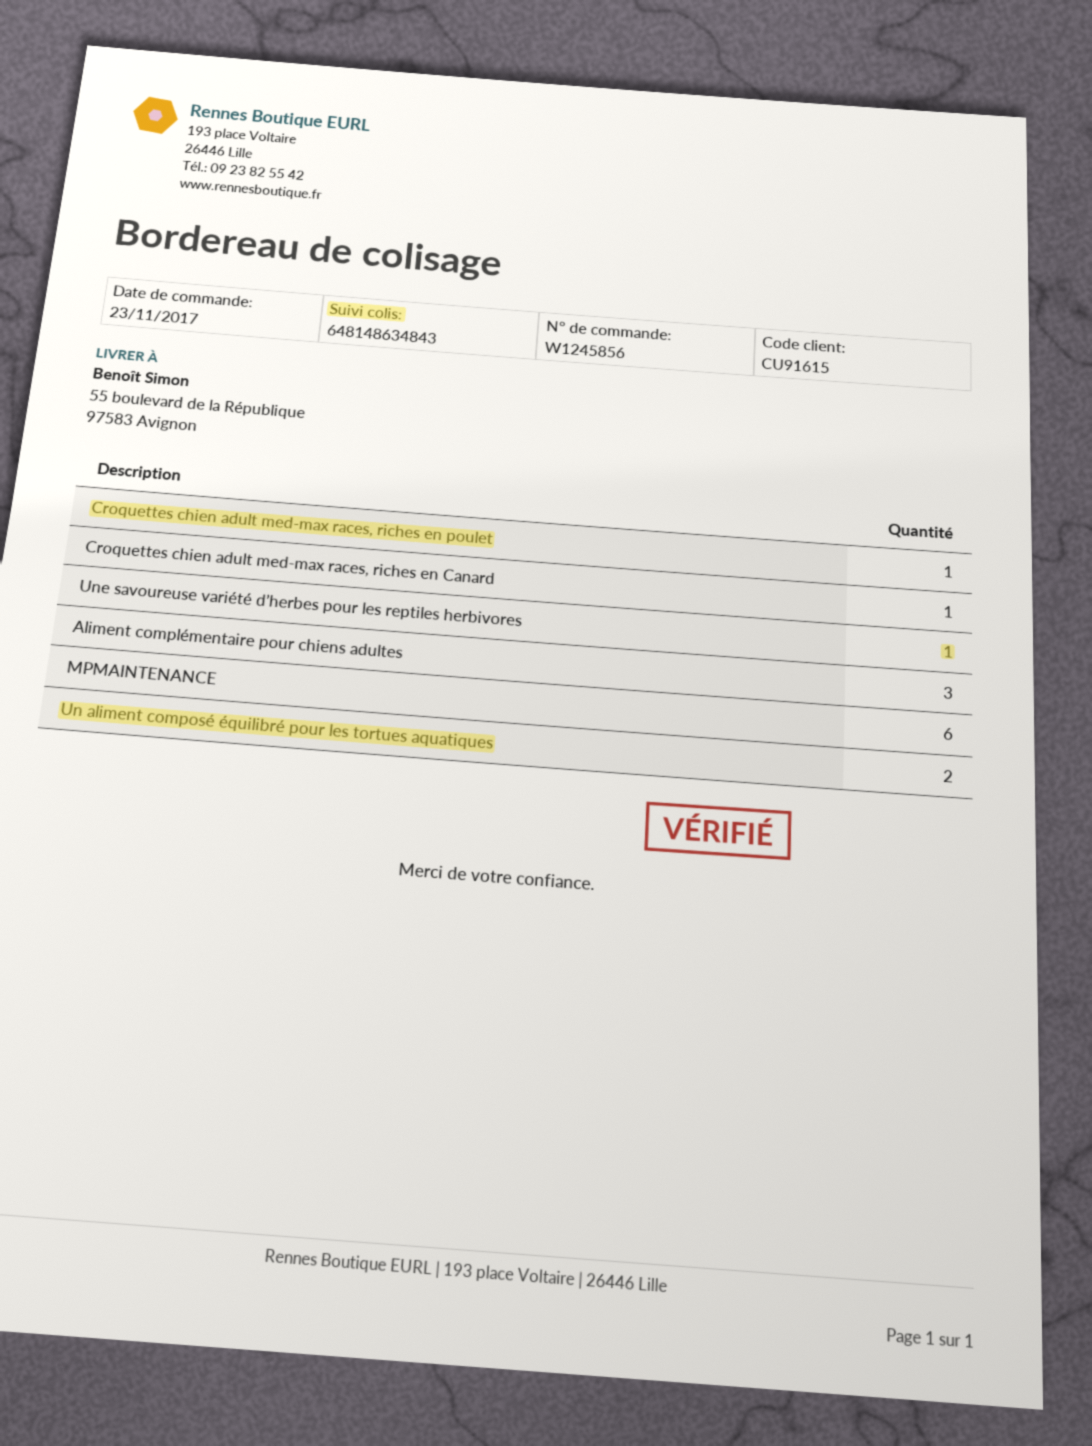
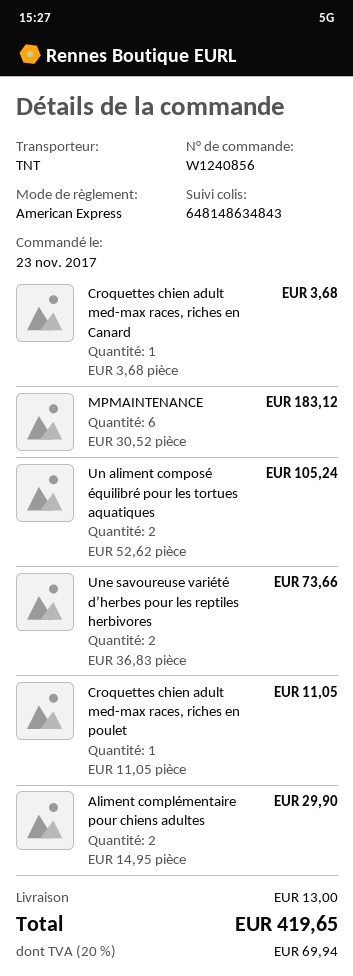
order number: W1245856 -> W1240856
Une savoureuse variété d’herbes pour les reptiles herbivores: 1 -> 2
Aliment complémentaire pour chiens adultes: 3 -> 2

